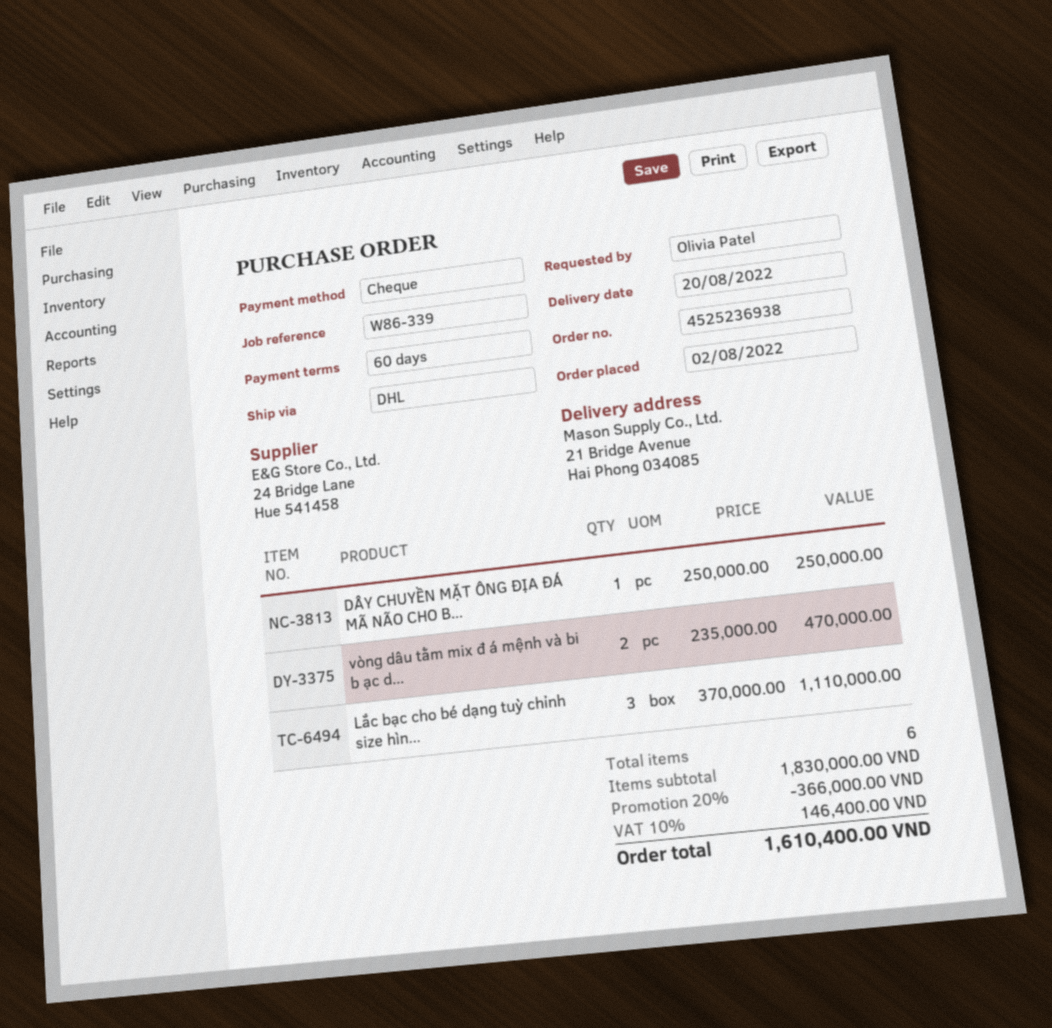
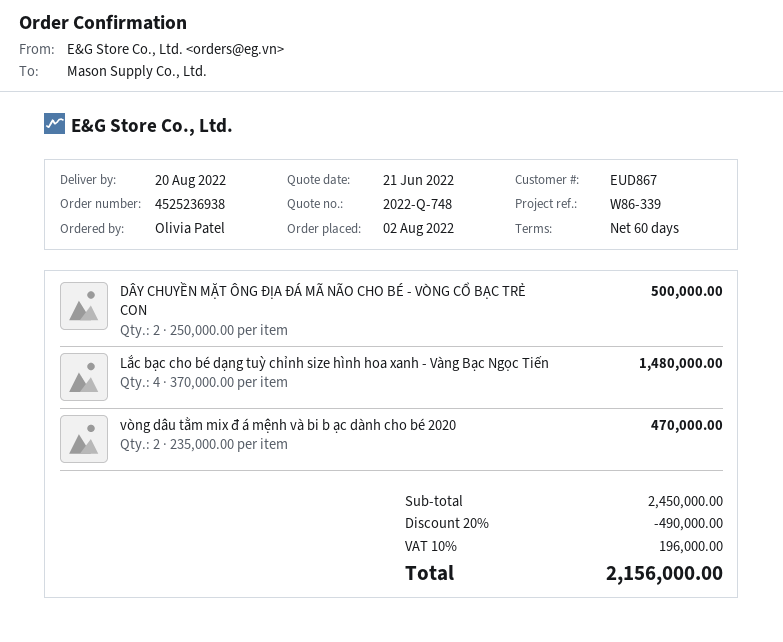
DÂY CHUYỀN MẶT ÔNG ĐỊA ĐÁ MÃ NÃO CHO B...: 1 x 250000.00 = 250000.00 -> 2 x 250000.00 = 500000.00
Lắc bạc cho bé dạng tuỳ chỉnh size hìn...: 3 x 370000.00 = 1110000.00 -> 4 x 370000.00 = 1480000.00
subtotal: 1830000.00 -> 2450000.00
discount: 20% = 366000.00 -> 20% = 490000.00
tax: 10% = 146400.00 -> 10% = 196000.00
total: 1610400.00 -> 2156000.00

